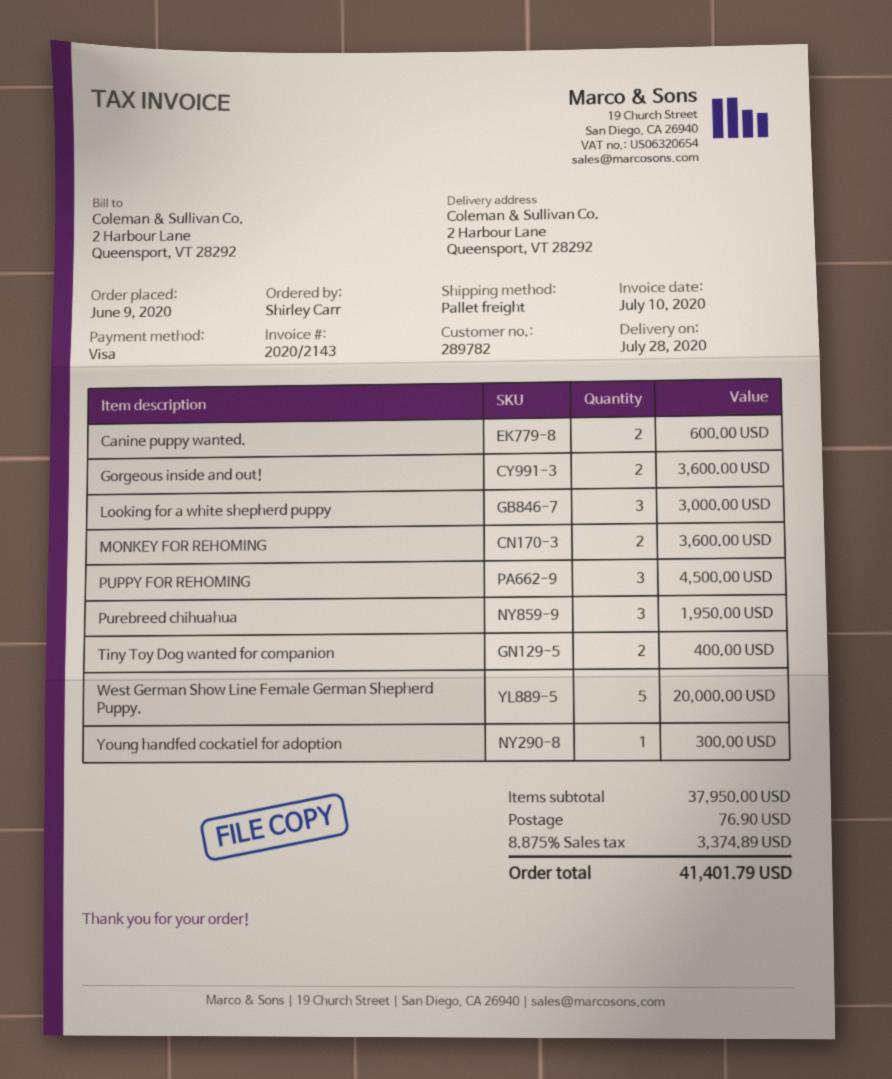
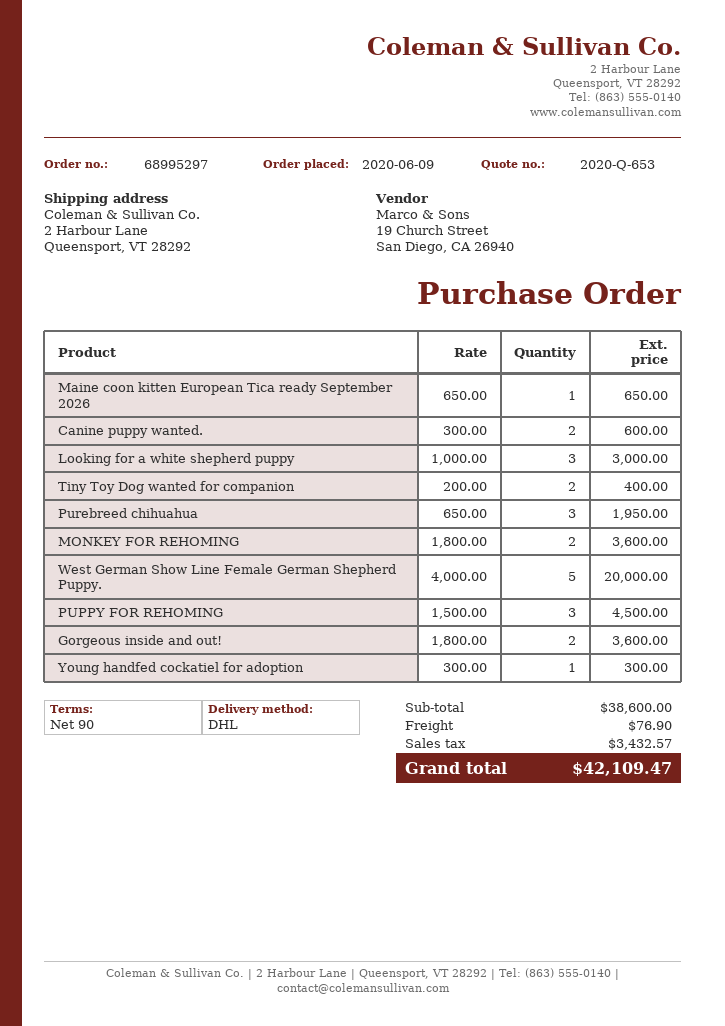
shipping method: pallet freight -> DHL
Maine coon kitten European Tica ready September 2026: none -> 1 for 650.00
subtotal: 37950.00 -> 38600.00
tax: 3374.89 -> 3432.57
total: 41401.79 -> 42109.47

